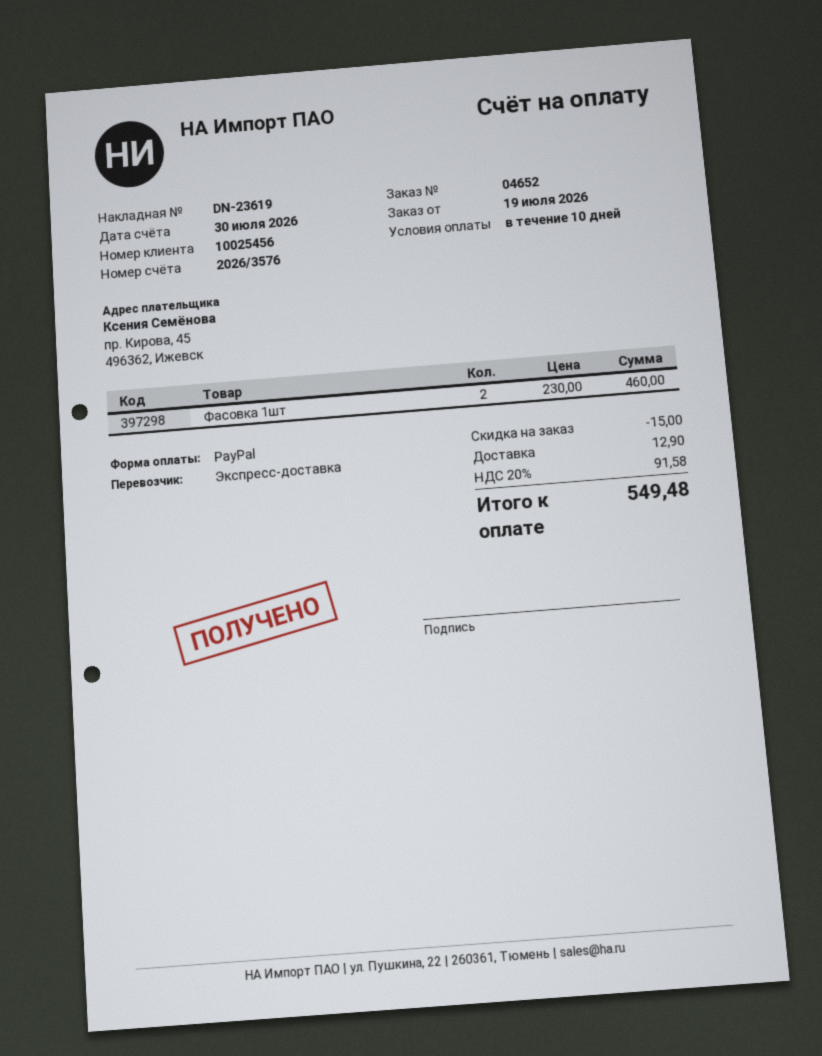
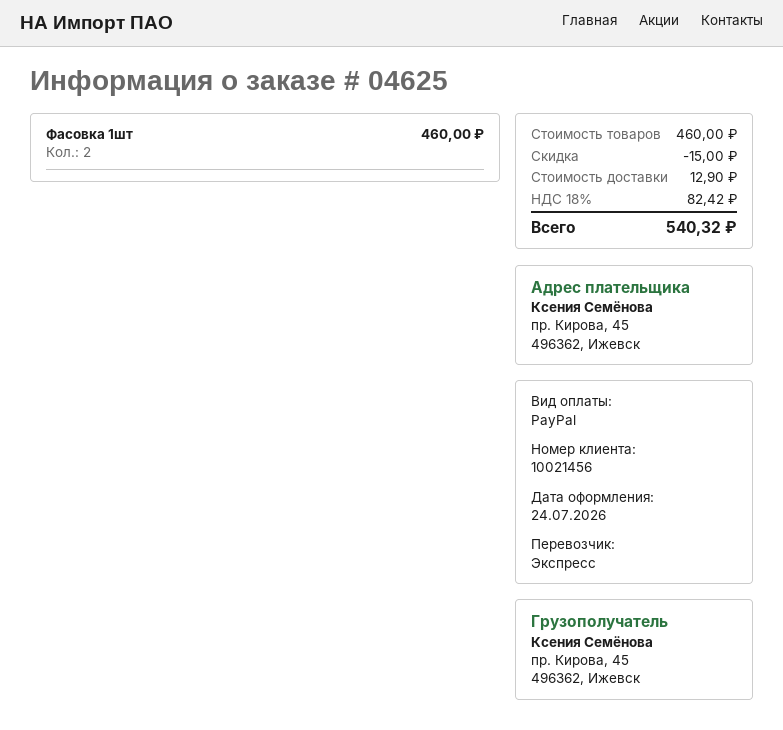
order number: 04652 -> 04625
order date: 2026-07-19 -> 2026-07-24
customer number: 10025456 -> 10021456
tax: 20% = 91.58 -> 18% = 82.42
total: 549.48 -> 540.32

